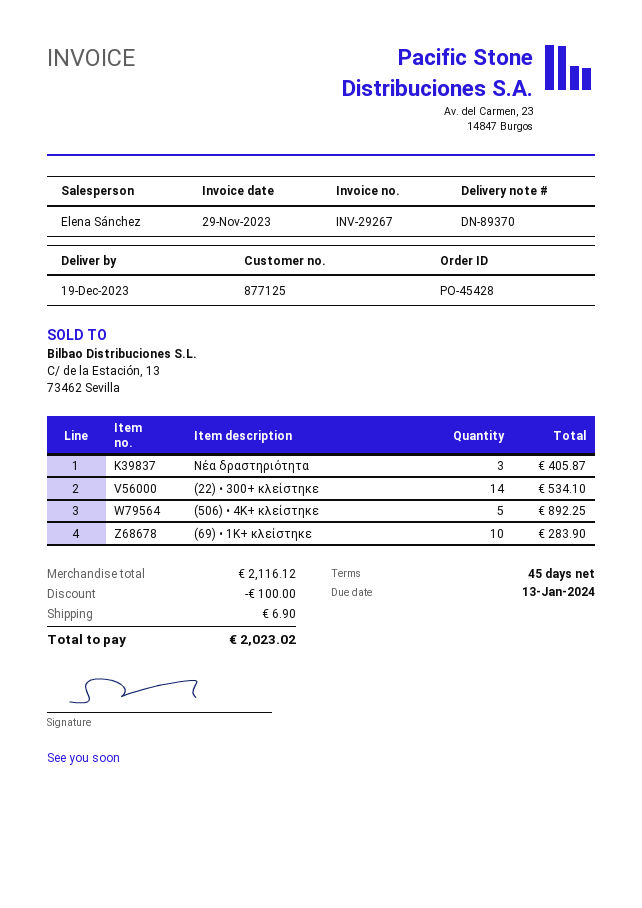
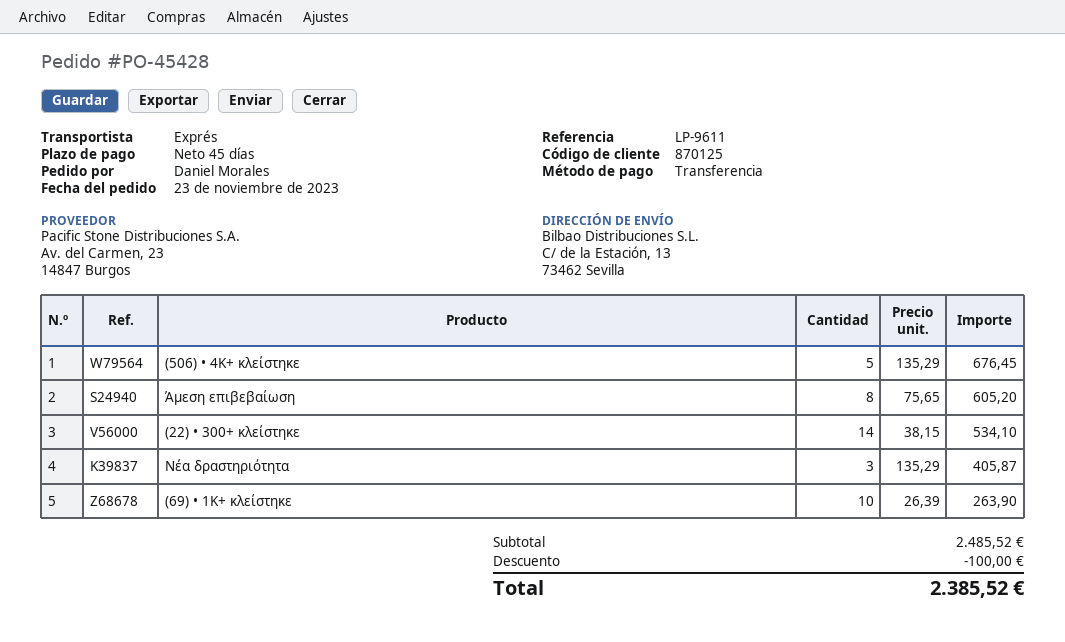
customer number: 877125 -> 870125
(506) • 4K+ κλείστηκε: 5 for 892.25 -> 5 for 676.45
(69) • 1K+ κλείστηκε: 10 for 283.90 -> 10 for 263.90
Άμεση επιβεβαίωση: none -> 8 for 605.20
subtotal: 2116.12 -> 2485.52
shipping: 6.90 -> none
total: 2023.02 -> 2385.52

